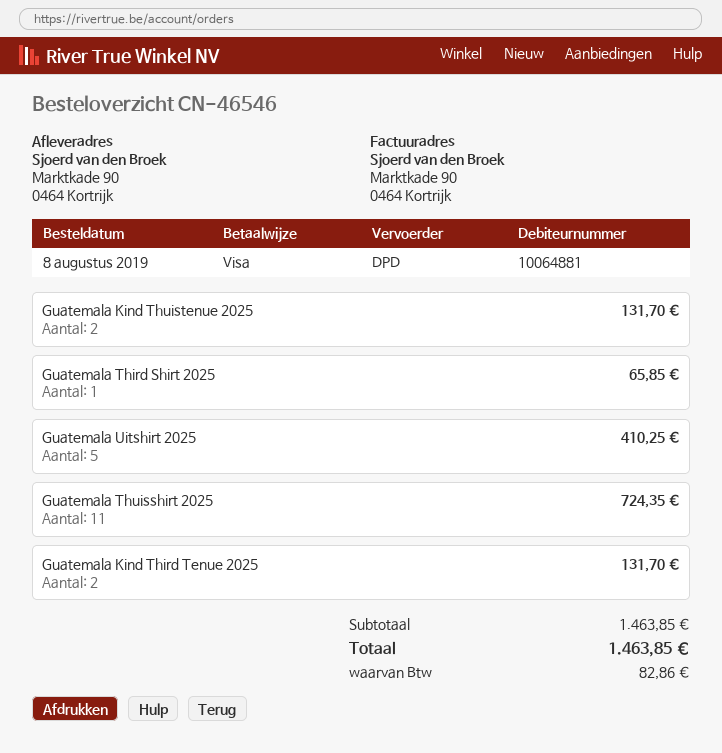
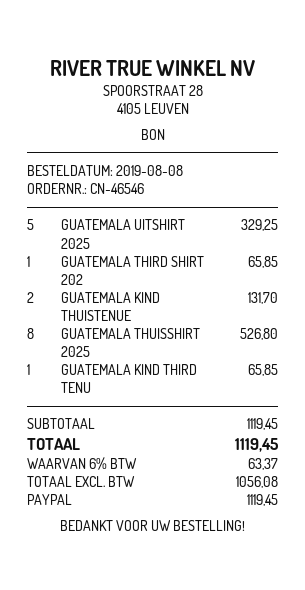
payment method: Visa -> PayPal
Guatemala Uitshirt 2025: 5 for 410.25 -> 5 for 329.25
Guatemala Thuisshirt 2025: 11 for 724.35 -> 8 for 526.80
Guatemala Kind Third Tenue 2025: 2 for 131.70 -> 1 for 65.85
subtotal: 1463.85 -> 1119.45
tax: 82.86 -> 63.37
total: 1463.85 -> 1119.45

